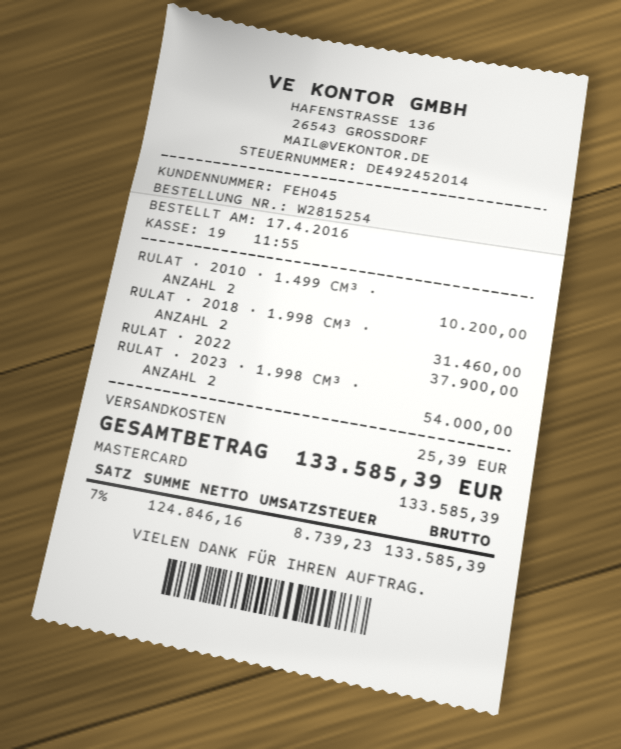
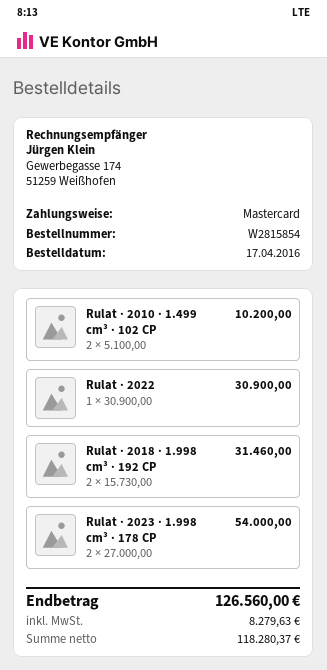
order number: W2815254 -> W2815854
RULAT · 2022: 1 for 37900.00 -> 1 for 30900.00
shipping: 25.39 -> none
net: 124846.16 -> 118280.37
tax: 8739.23 -> 8279.63
total: 133585.39 -> 126560.00

